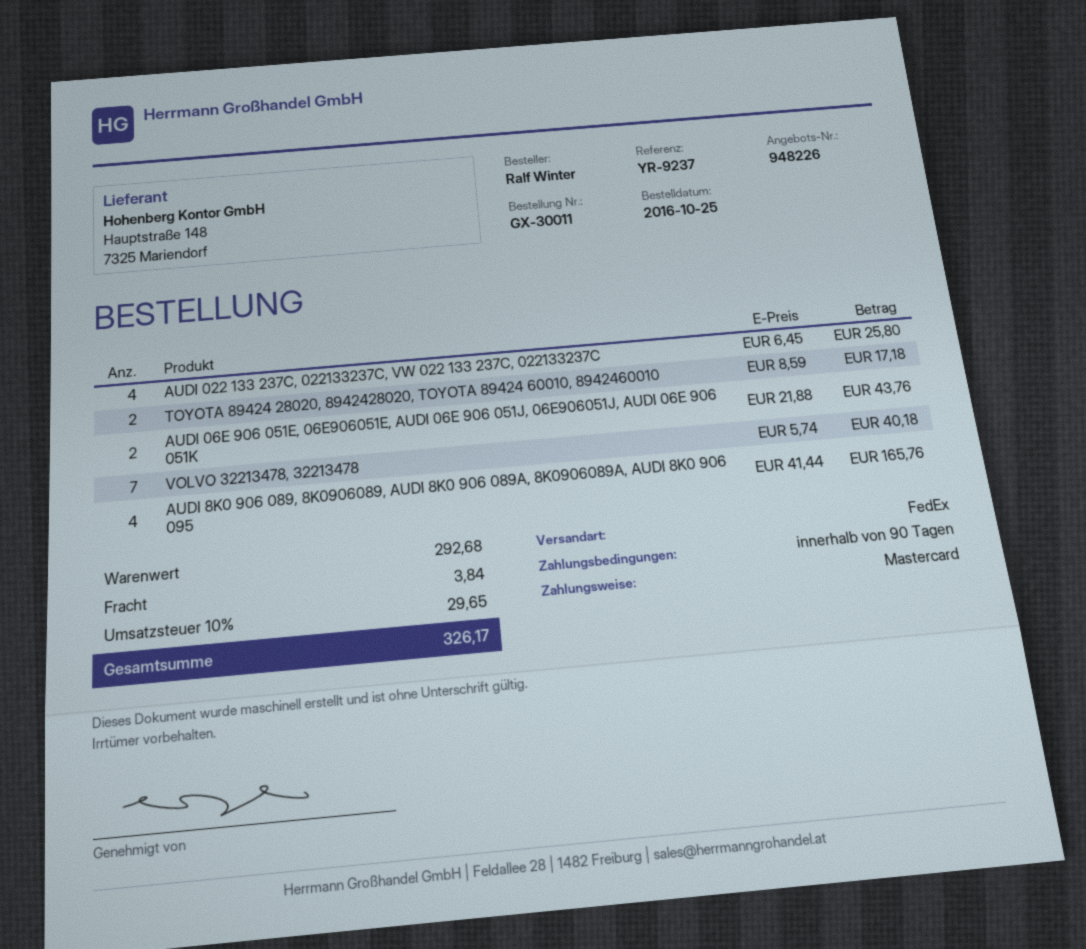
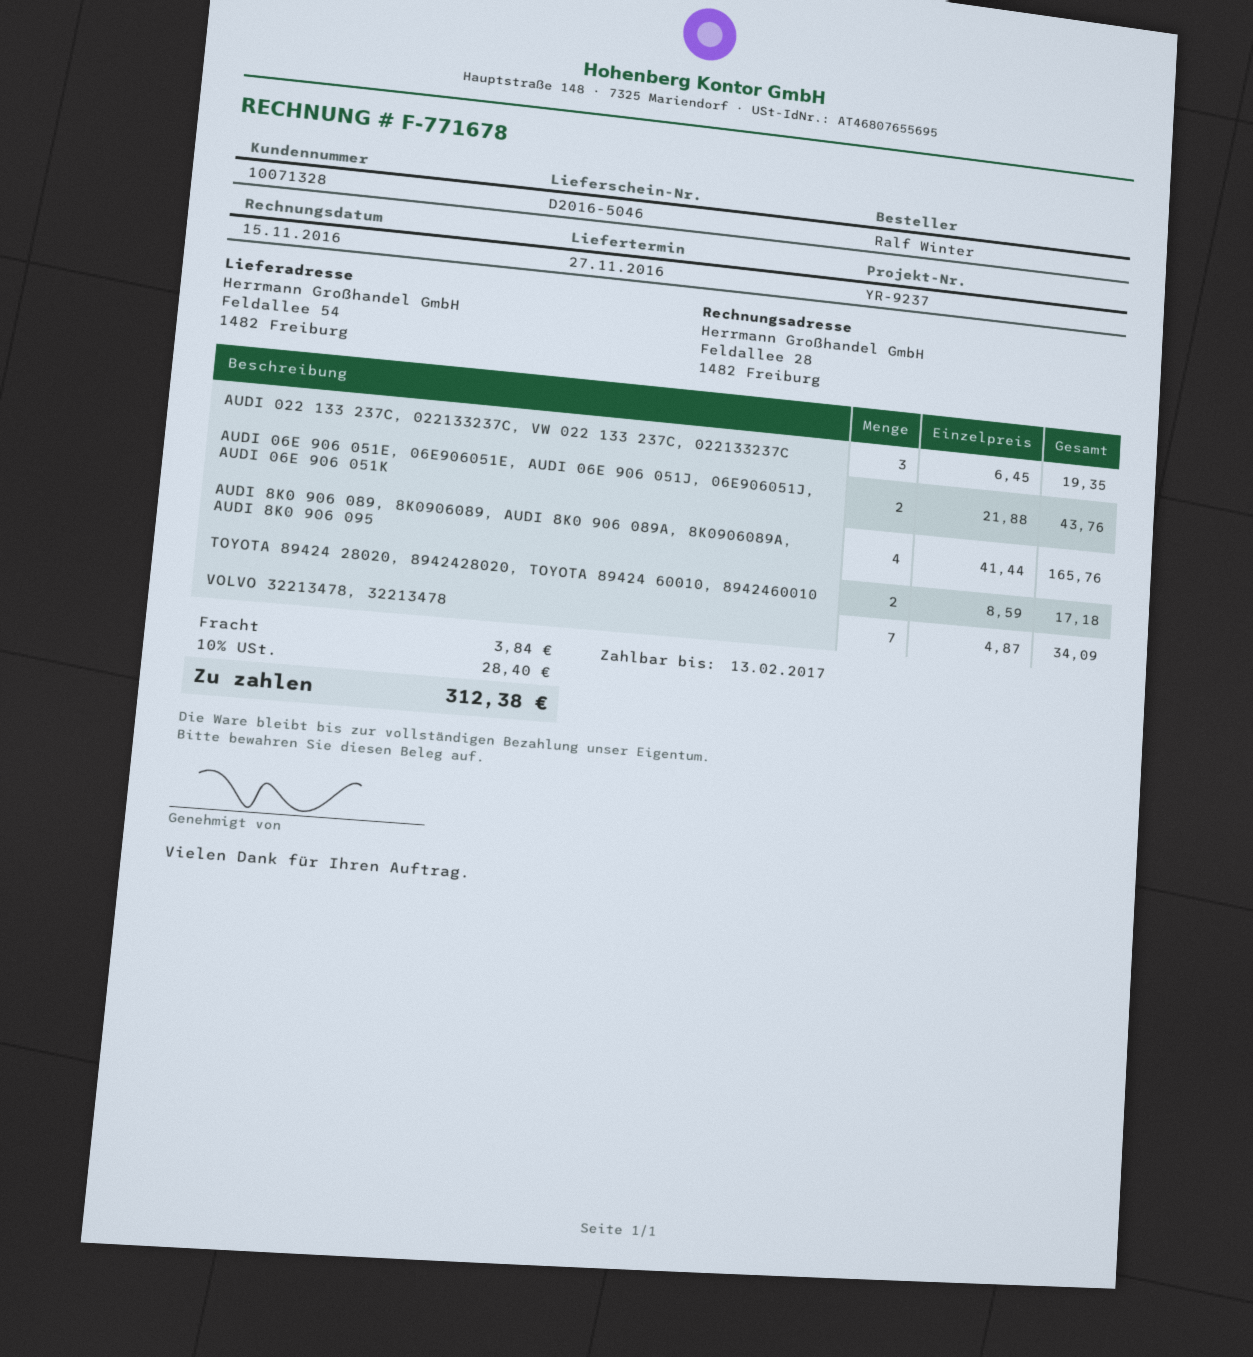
AUDI 022 133 237C, 022133237C, VW 022 133 237C, 022133237C: 4 x 6.45 = 25.80 -> 3 x 6.45 = 19.35
VOLVO 32213478, 32213478: 7 x 5.74 = 40.18 -> 7 x 4.87 = 34.09
tax: 10% = 29.65 -> 10% = 28.40
total: 326.17 -> 312.38

